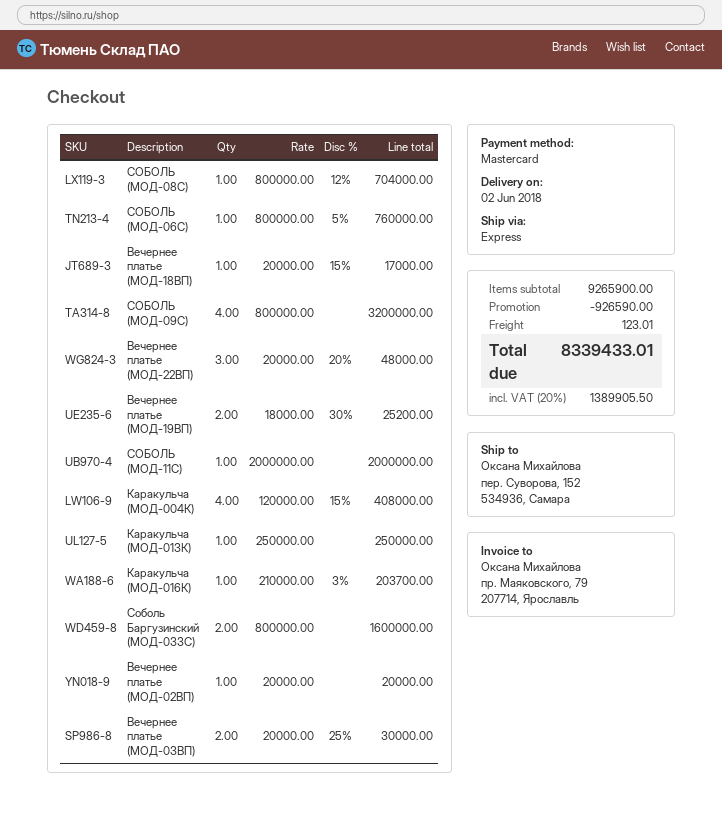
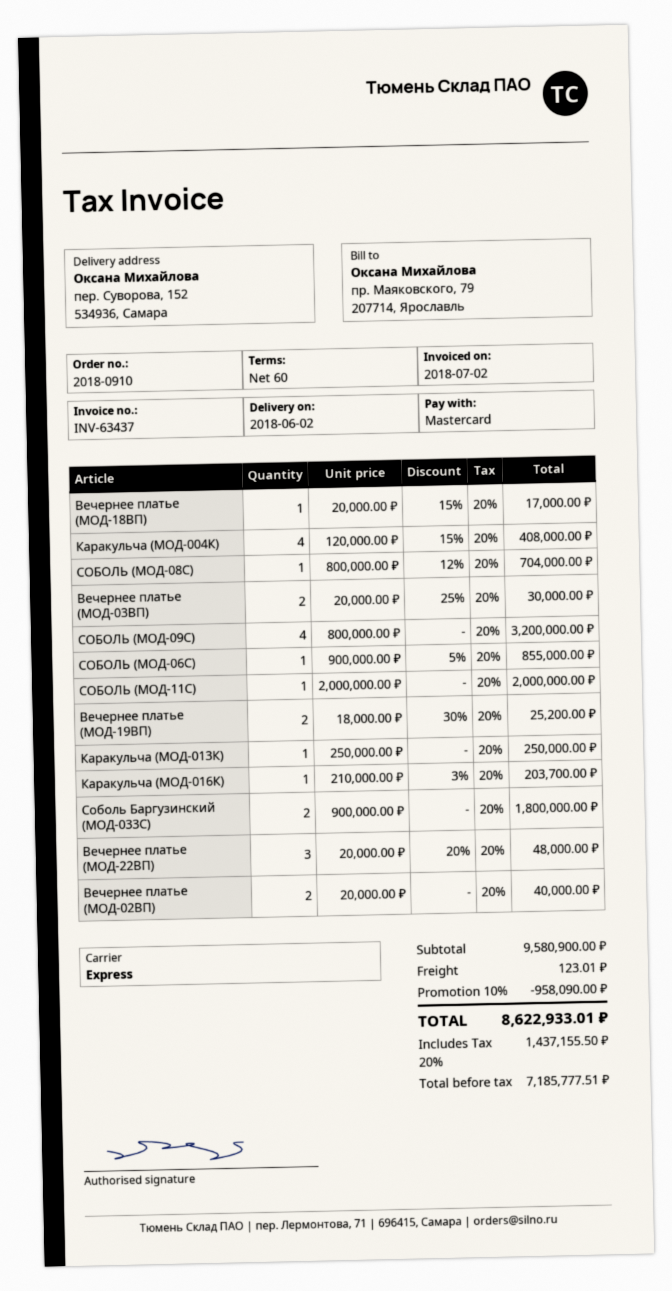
СОБОЛЬ (МОД-06С): 1 x 800000.00 - 5% = 760000.00 -> 1 x 900000.00 - 5% = 855000.00
Соболь Баргузинский (МОД-033С): 2 x 800000.00 = 1600000.00 -> 2 x 900000.00 = 1800000.00
Вечернее платье (МОД-02ВП): 1 x 20000.00 = 20000.00 -> 2 x 20000.00 = 40000.00
subtotal: 9265900.00 -> 9580900.00
discount: 926590.00 -> 958090.00
tax: 20% = 1389905.50 -> 20% = 1437155.50
total: 8339433.01 -> 8622933.01

